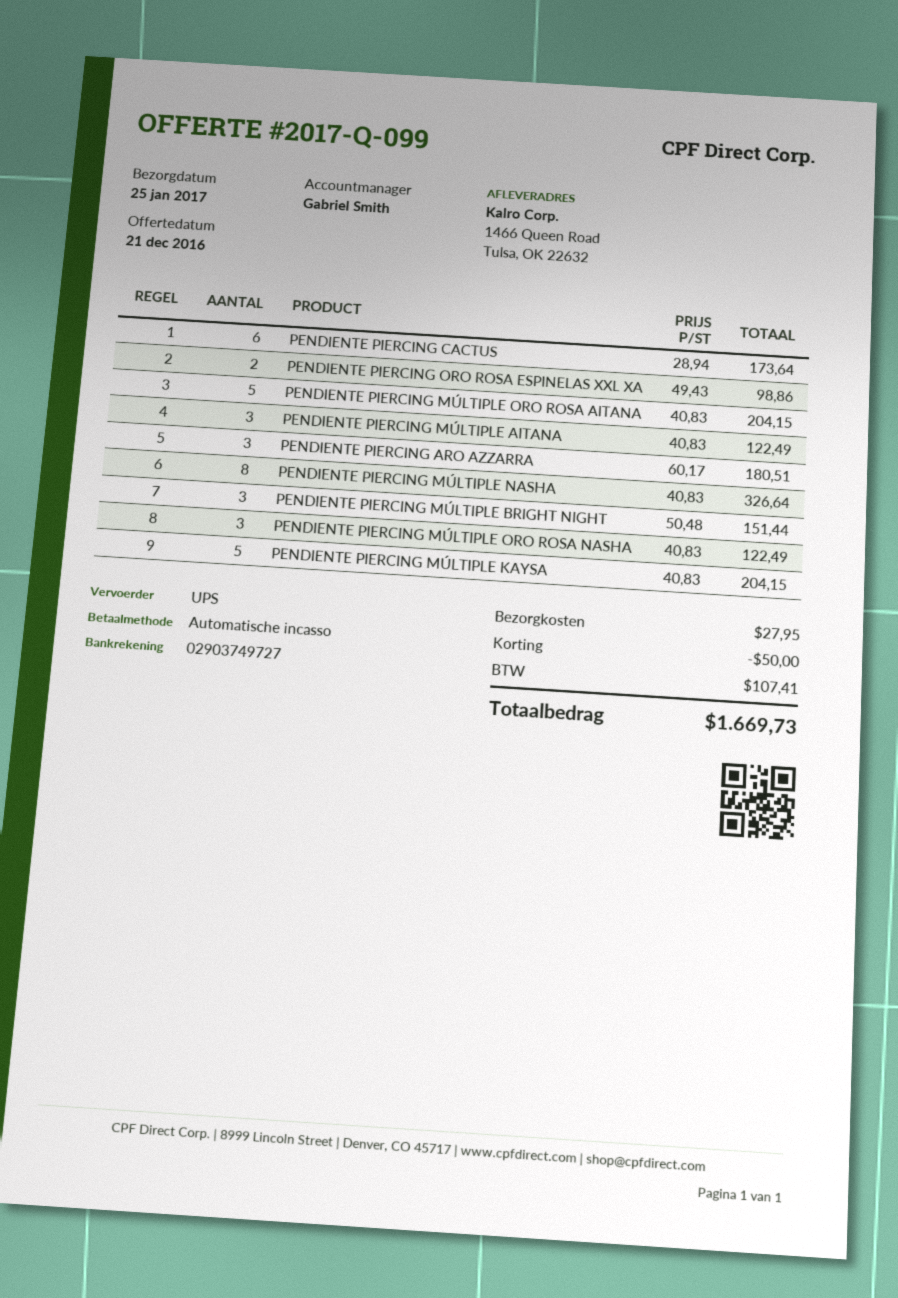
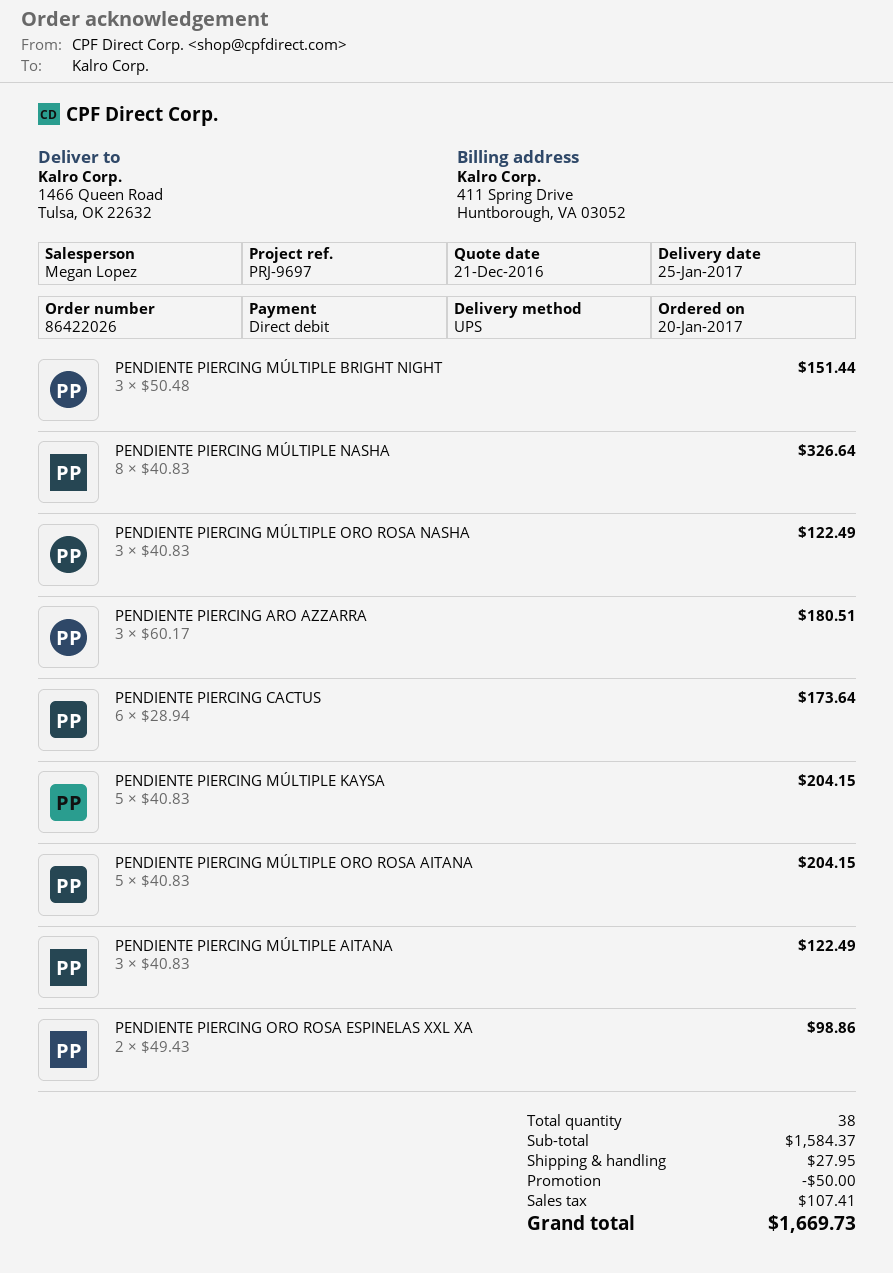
sales rep: Gabriel Smith -> Megan Lopez

